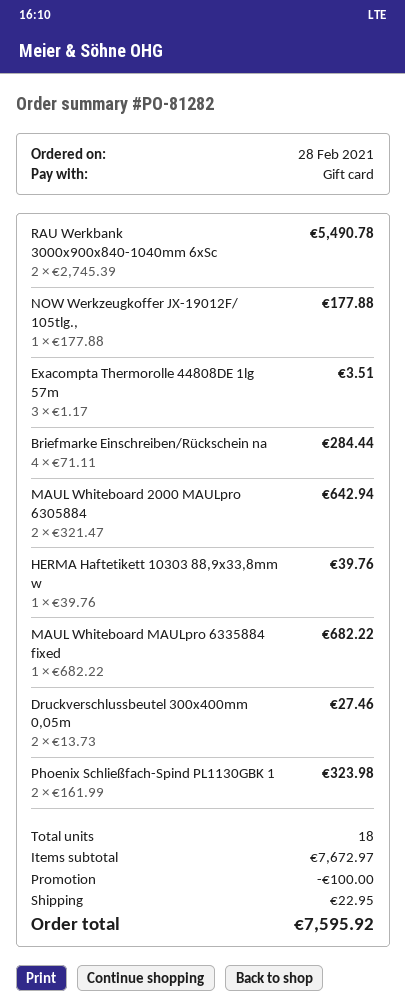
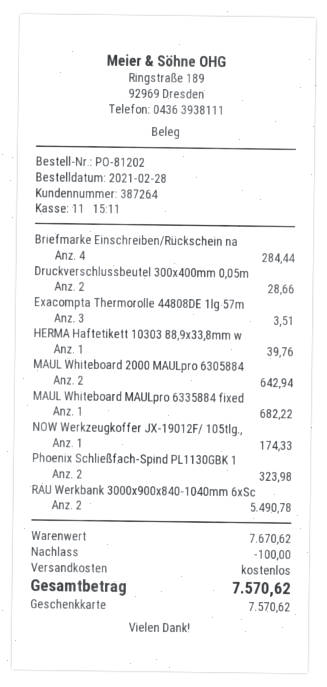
order number: PO-81282 -> PO-81202
NOW Werkzeugkoffer JX-19012F/ 105tlg.,: 1 for 177.88 -> 1 for 174.33
Druckverschlussbeutel 300x400mm 0,05m: 2 for 27.46 -> 2 for 28.66
subtotal: 7672.97 -> 7670.62
shipping: 22.95 -> 0.00
total: 7595.92 -> 7570.62

